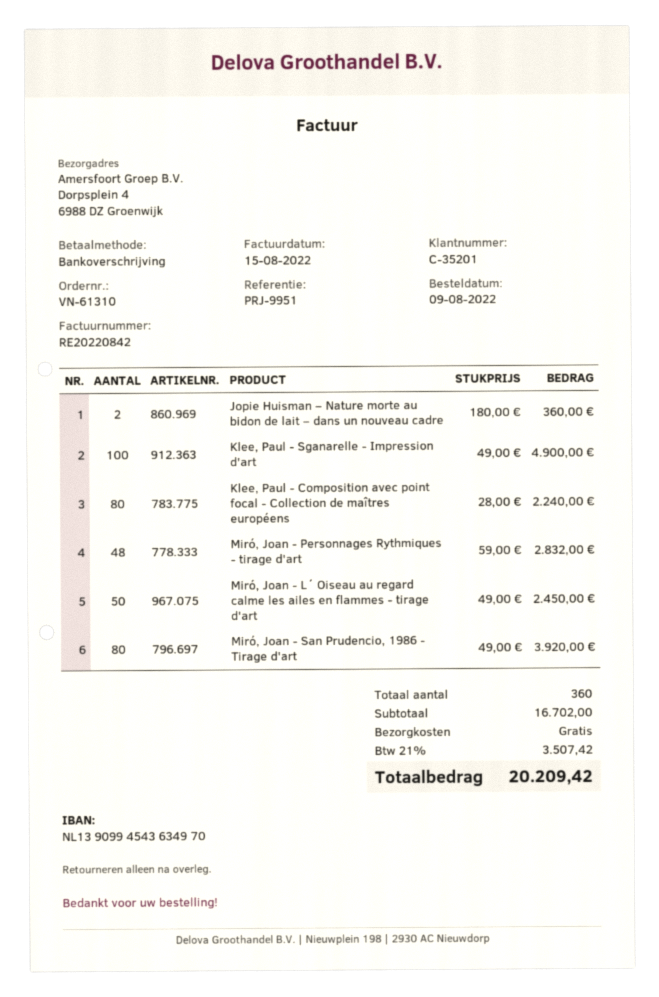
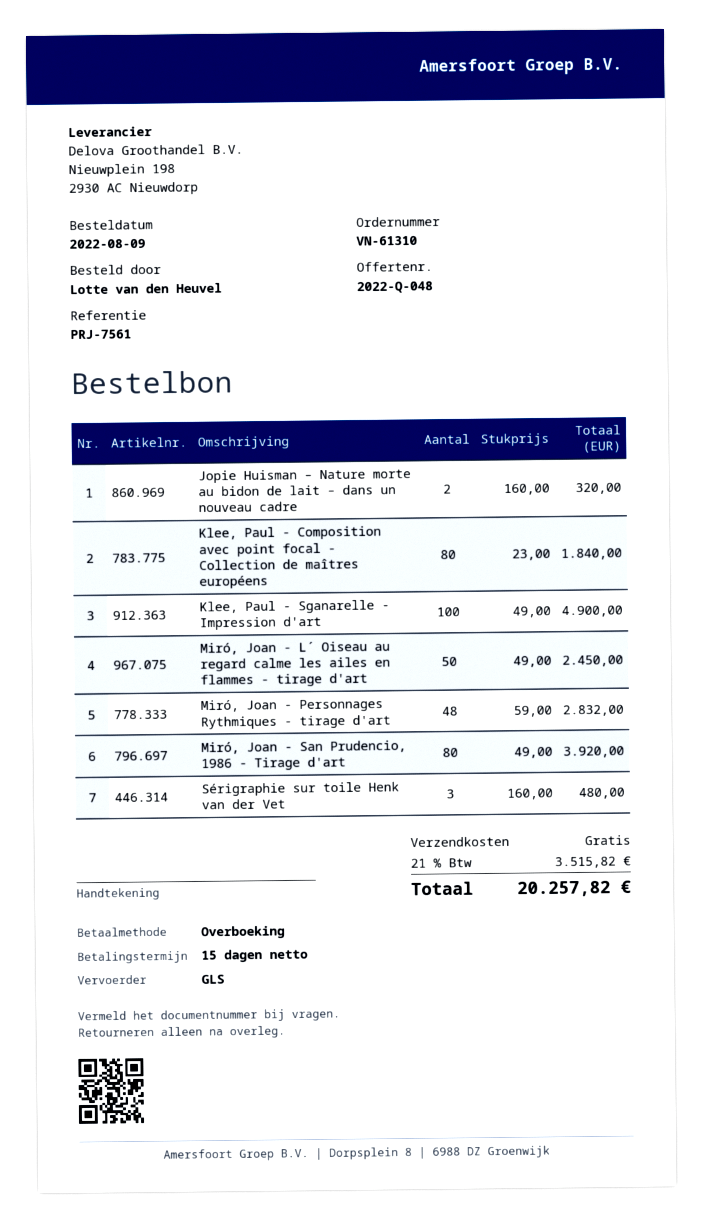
reference: PRJ-9951 -> PRJ-7561
Jopie Huisman – Nature morte au bidon de lait – dans un nouveau cadre: 2 x 180.00 = 360.00 -> 2 x 160.00 = 320.00
Klee, Paul - Composition avec point focal - Collection de maîtres européens: 80 x 28.00 = 2240.00 -> 80 x 23.00 = 1840.00
Sérigraphie sur toile Henk van der Vet: none -> 3 x 160.00 = 480.00
tax: 21% = 3507.42 -> 21% = 3515.82
total: 20209.42 -> 20257.82

